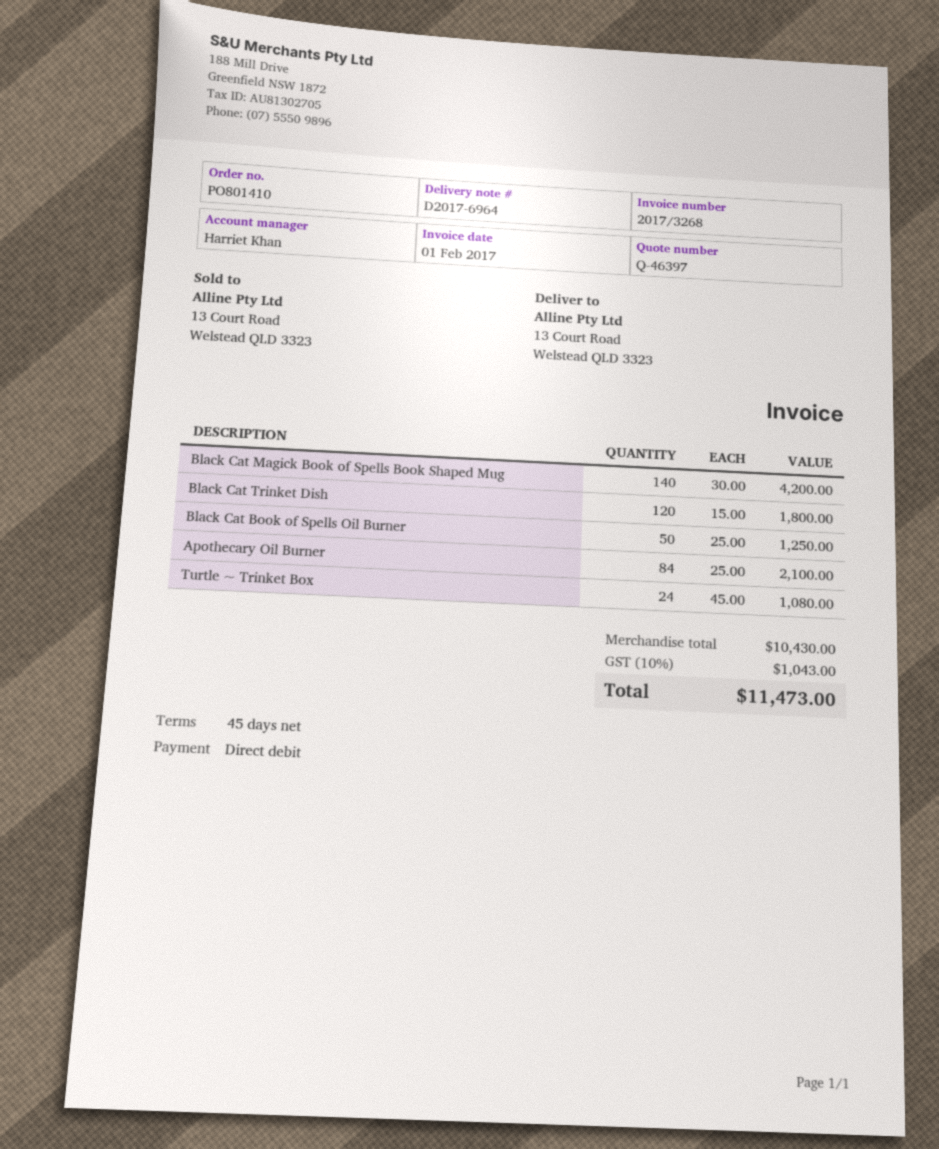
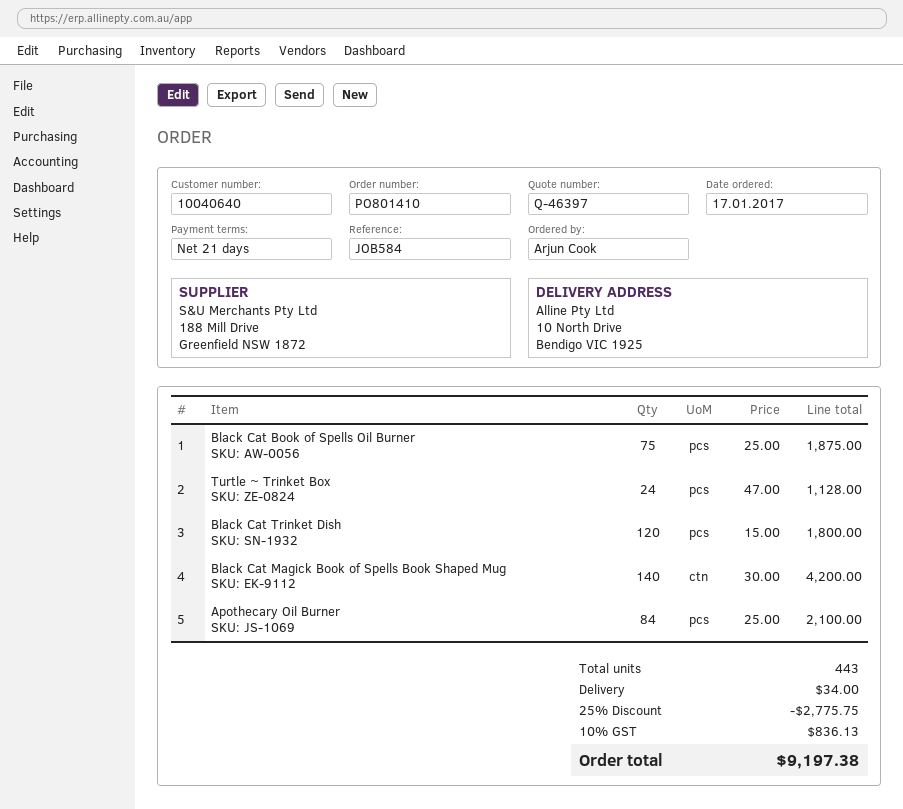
payment terms: 45 days -> 21 days
ship to: 13 Court Road, Welstead QLD 3323 -> 10 North Drive, Bendigo VIC 1925
Black Cat Book of Spells Oil Burner: 50 x 25.00 = 1250.00 -> 75 x 25.00 = 1875.00
Turtle ~ Trinket Box: 24 x 45.00 = 1080.00 -> 24 x 47.00 = 1128.00
discount: none -> 25% = 2775.75
shipping: none -> 34.00
tax: 10% = 1043.00 -> 10% = 836.13
total: 11473.00 -> 9197.38

